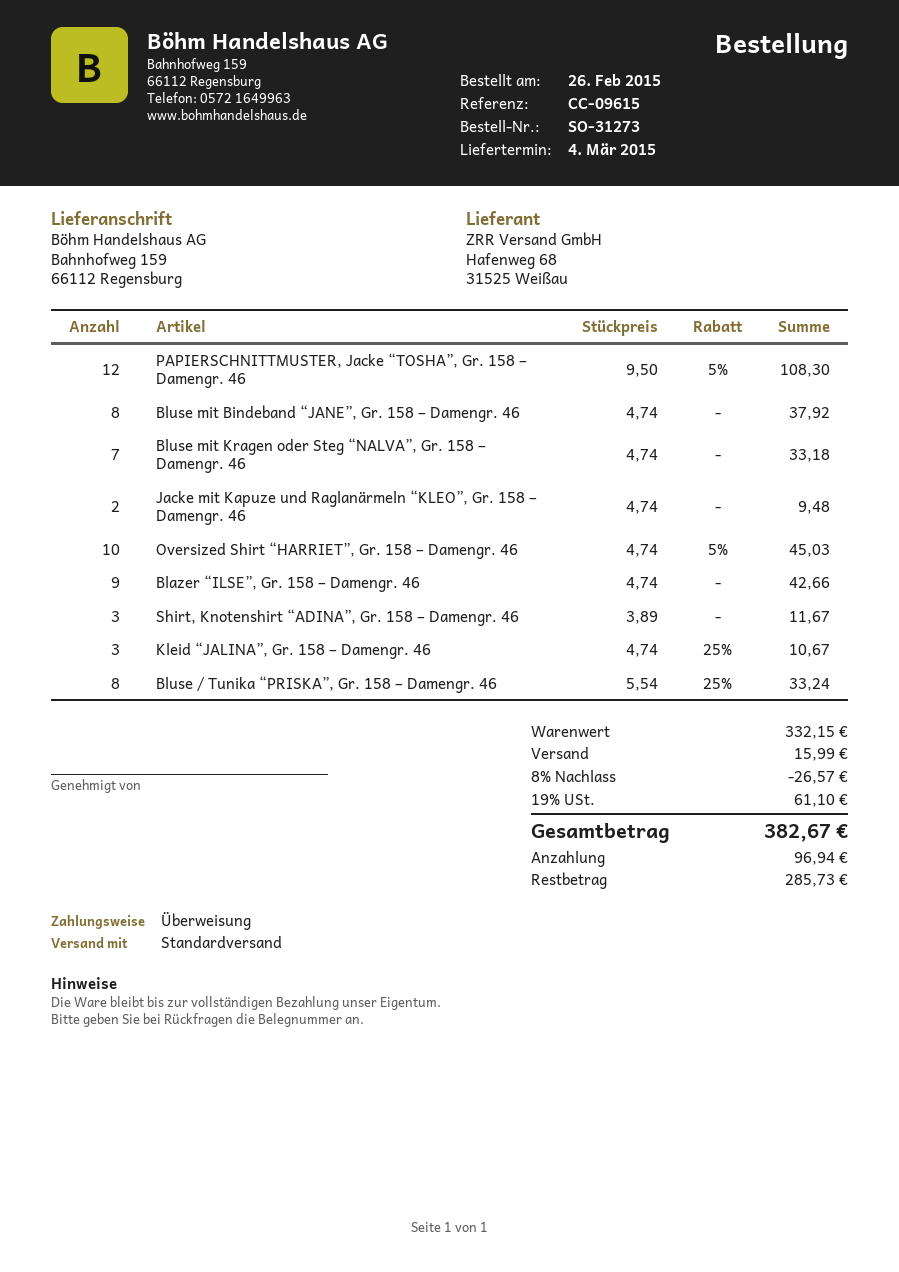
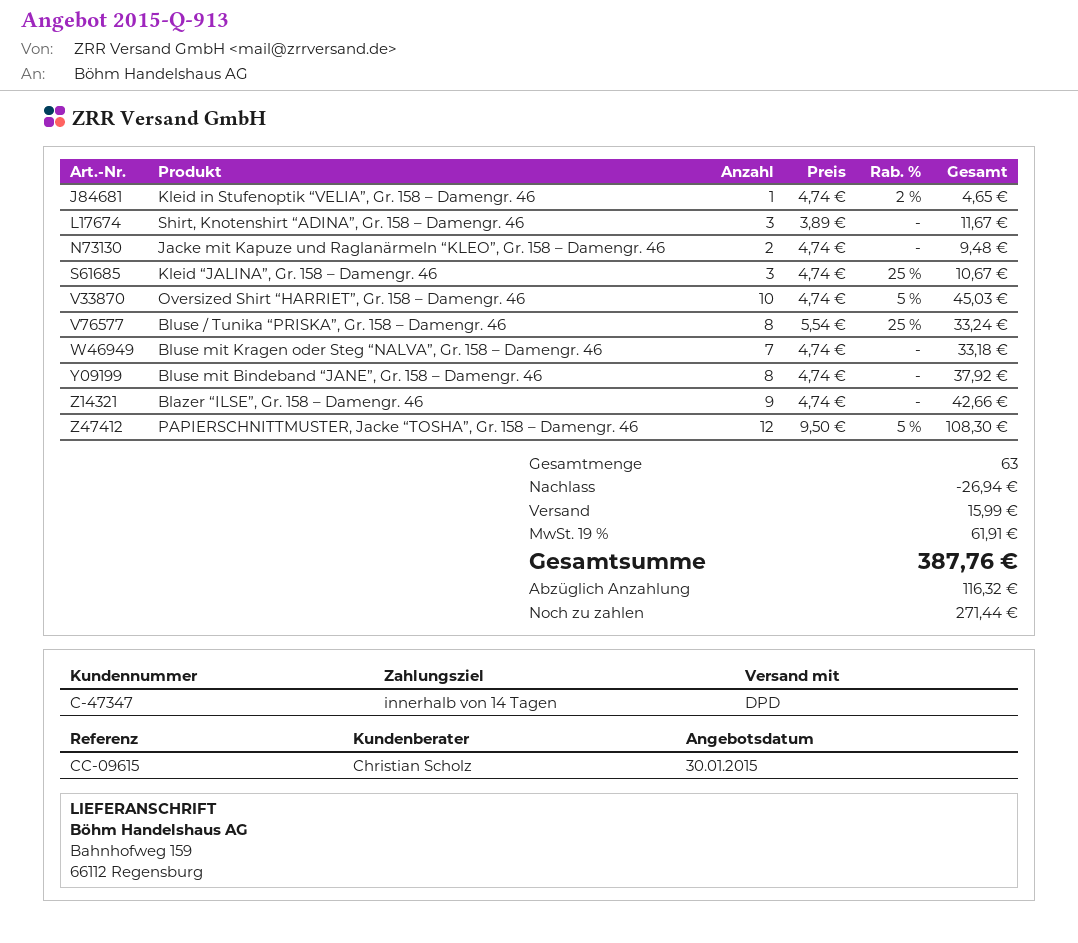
shipping method: standard -> DPD
Kleid in Stufenoptik “VELIA”, Gr. 158 – Damengr. 46: none -> 1 x 4.74 - 2% = 4.65
discount: 26.57 -> 26.94
tax: 19% = 61.10 -> 19% = 61.91
total: 382.67 -> 387.76
deposit: 96.94 -> 116.32
balance: 285.73 -> 271.44

